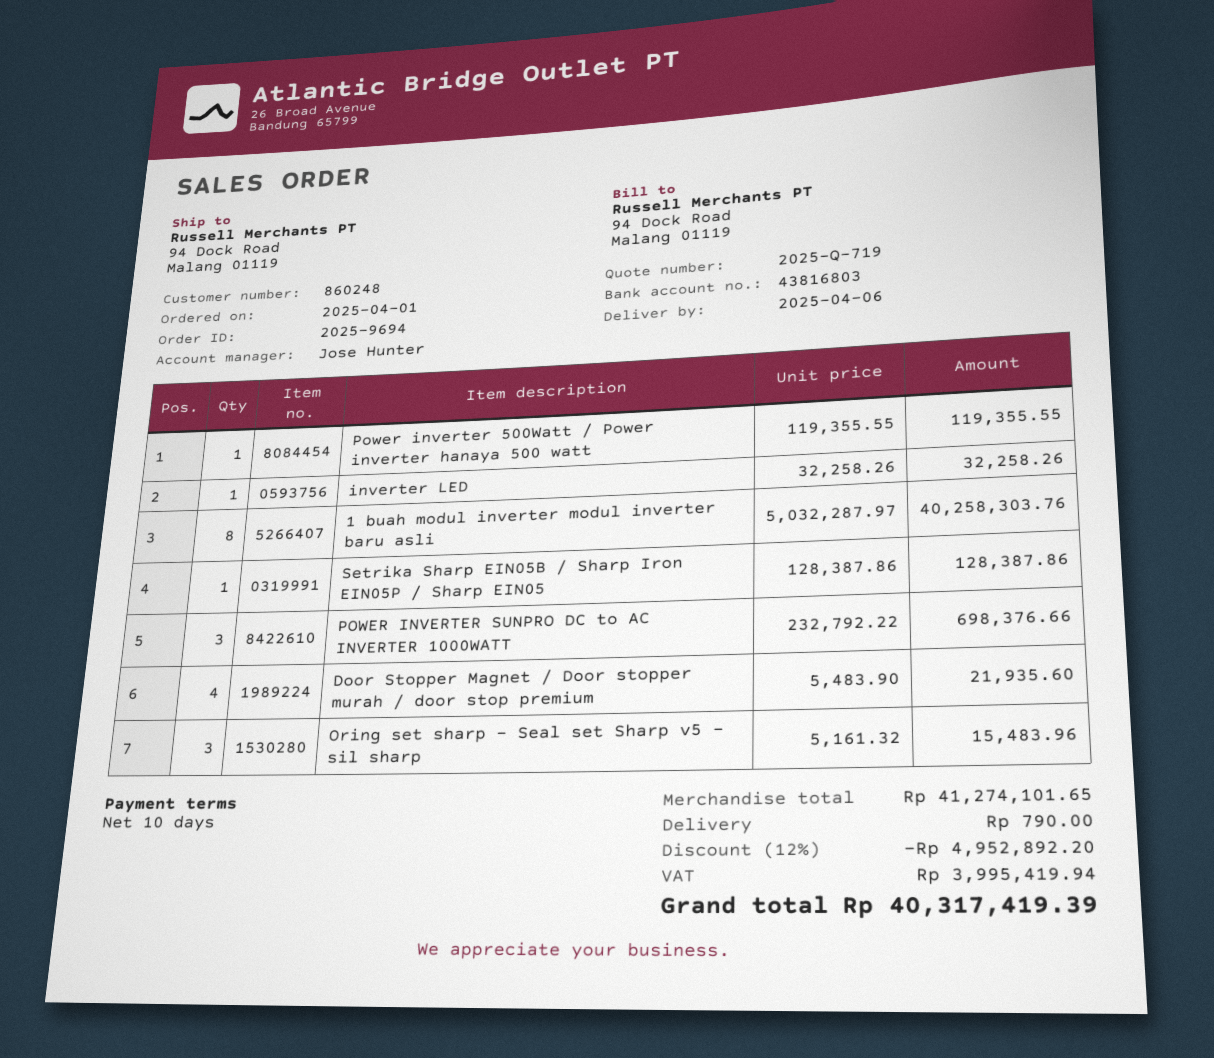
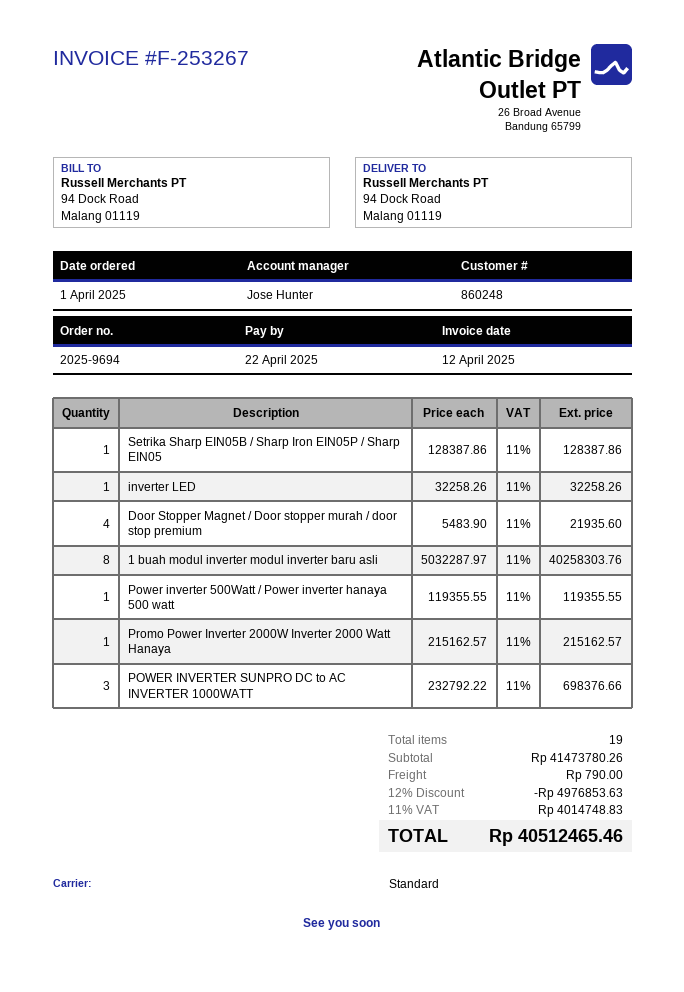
Oring set sharp - Seal set Sharp v5 - sil sharp: 3 x 5161.32 = 15483.96 -> none
Promo Power Inverter 2000W Inverter 2000 Watt Hanaya: none -> 1 x 215162.57 = 215162.57
subtotal: 41274101.65 -> 41473780.26
discount: 12% = 4952892.20 -> 12% = 4976853.63
tax: 3995419.94 -> 4014748.83
total: 40317419.39 -> 40512465.46

